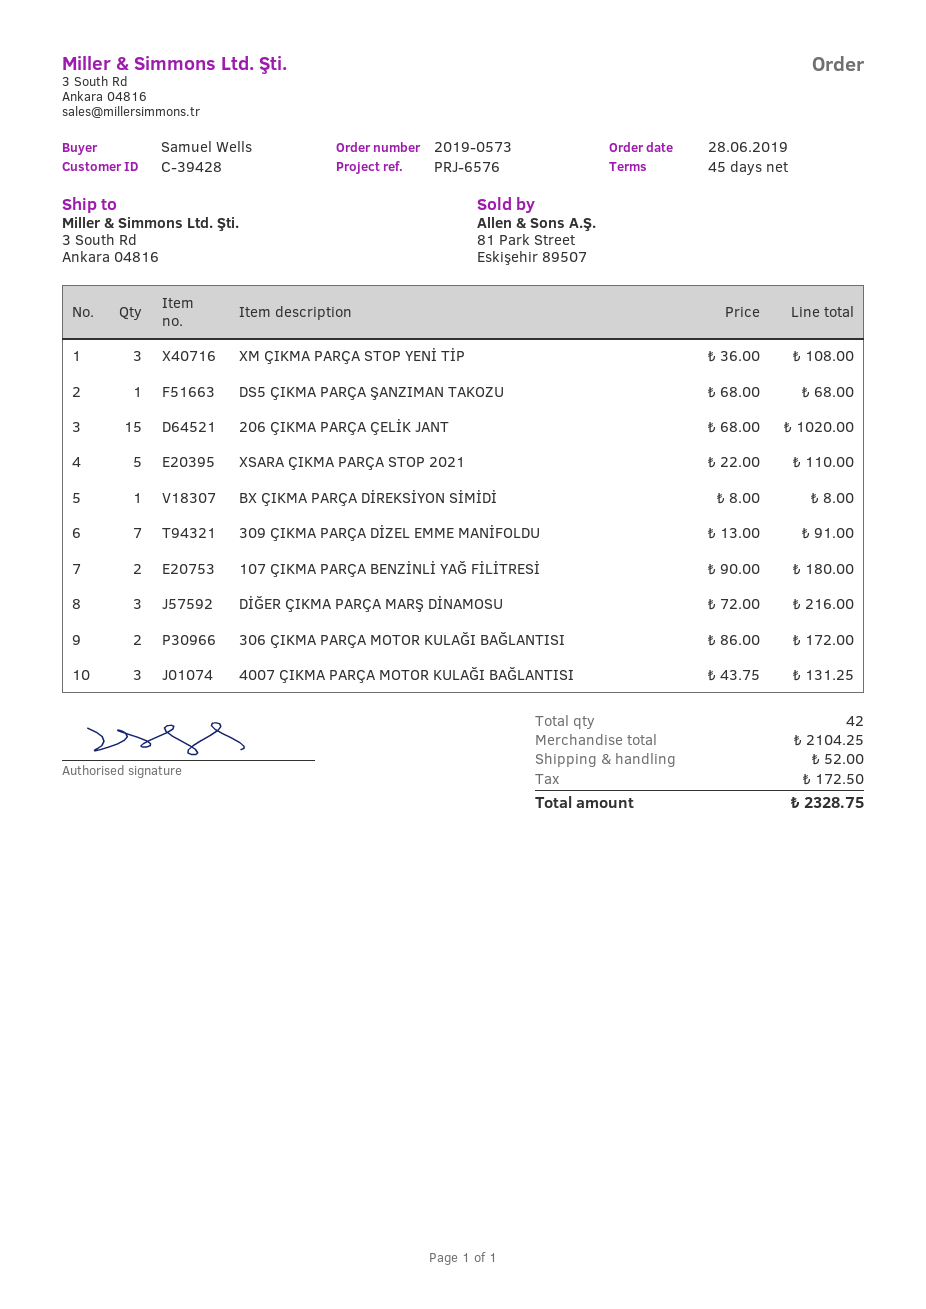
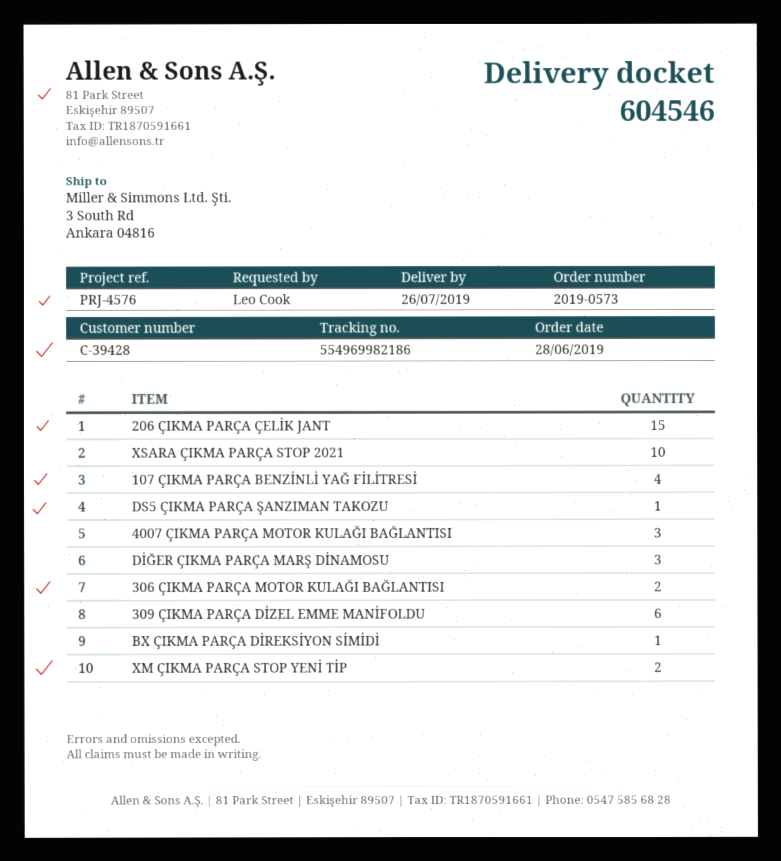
reference: PRJ-6576 -> PRJ-4576
ordered by: Samuel Wells -> Leo Cook
XM ÇIKMA PARÇA STOP YENİ TİP: 3 -> 2
XSARA ÇIKMA PARÇA STOP 2021: 5 -> 10
309 ÇIKMA PARÇA DİZEL EMME MANİFOLDU: 7 -> 6
107 ÇIKMA PARÇA BENZİNLİ YAĞ FİLİTRESİ: 2 -> 4

